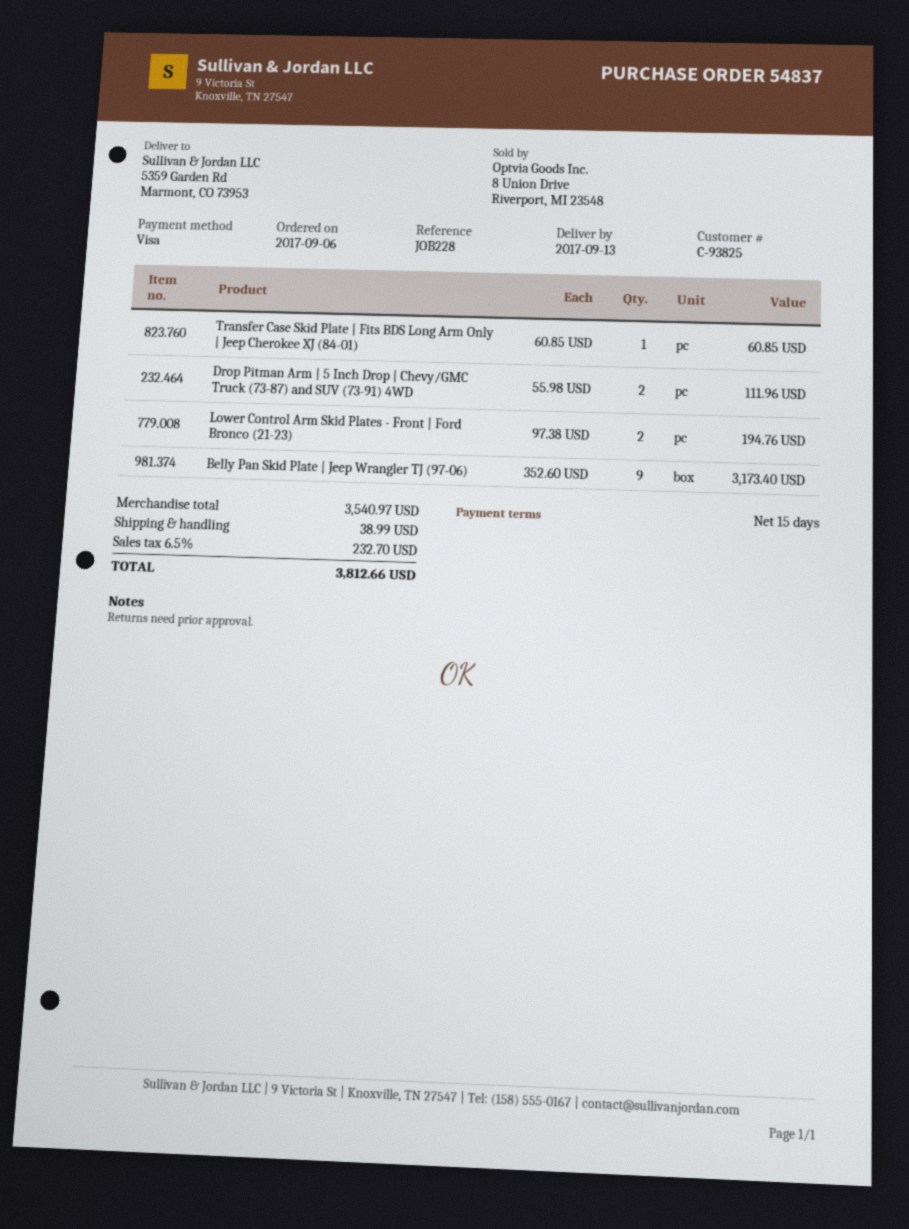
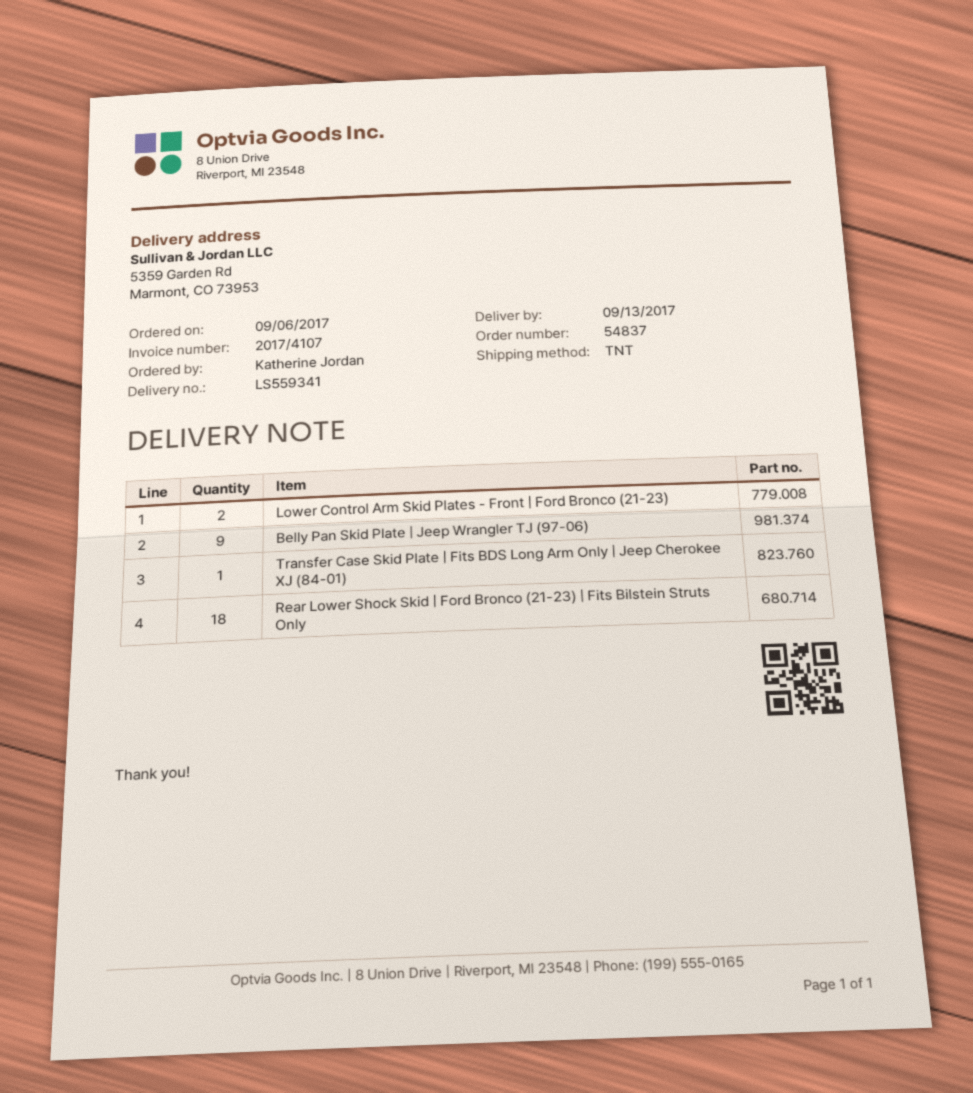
Drop Pitman Arm | 5 Inch Drop | Chevy/GMC Truck (73-87) and SUV (73-91) 4WD: 2 -> none
Rear Lower Shock Skid | Ford Bronco (21-23) | Fits Bilstein Struts Only: none -> 18

